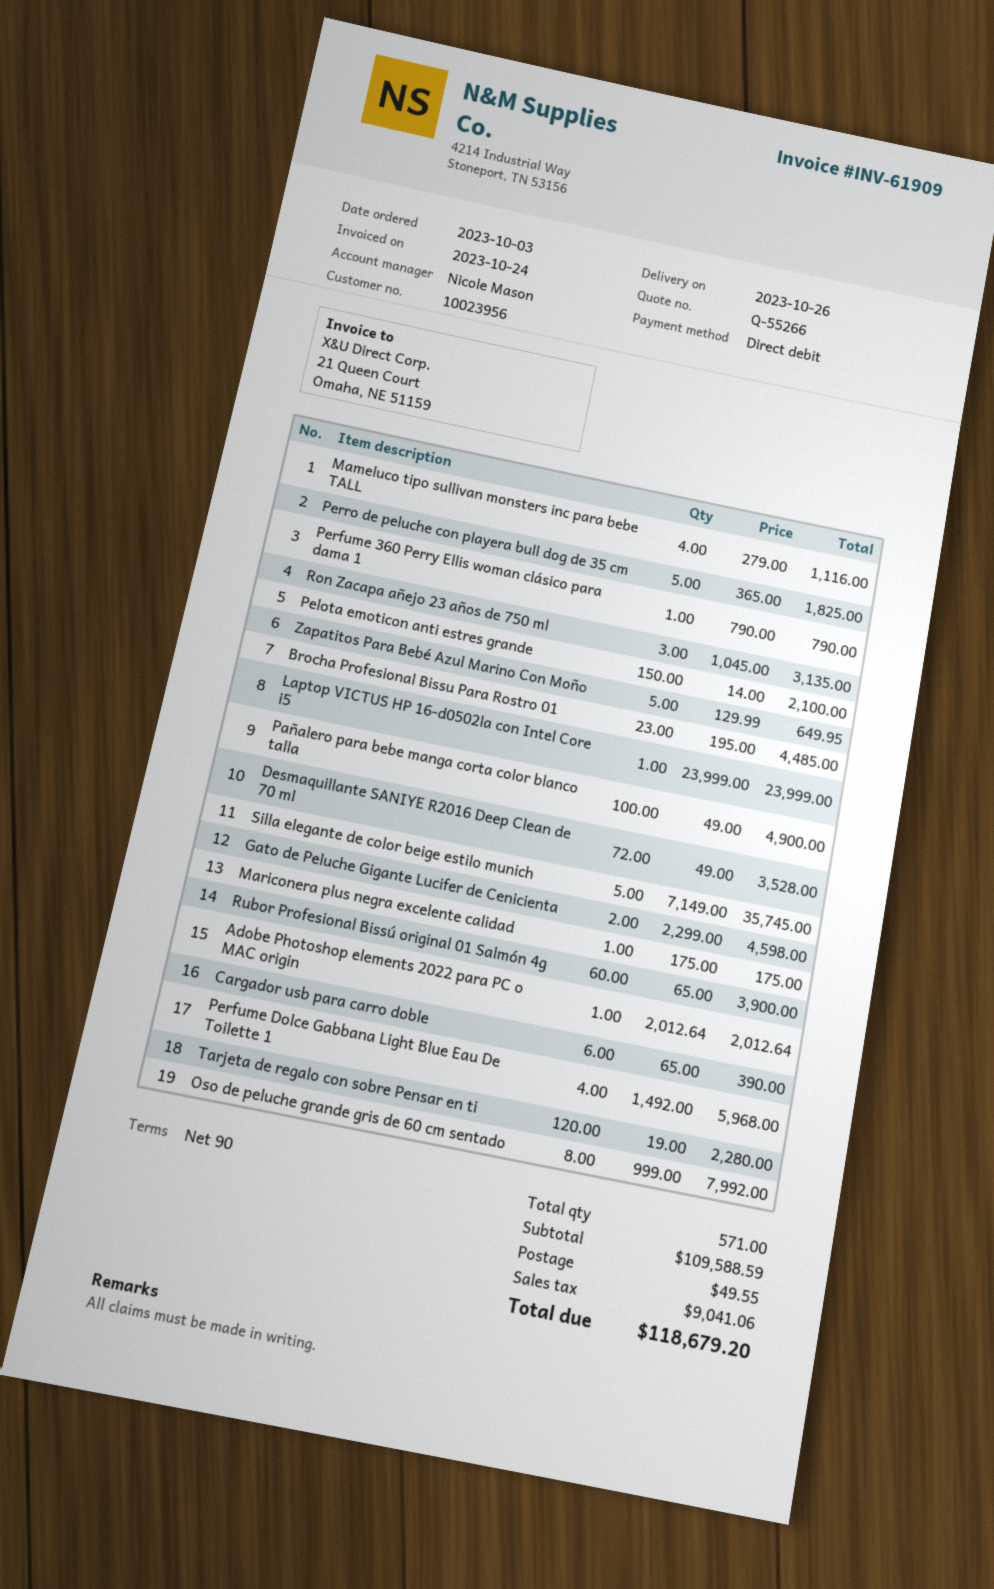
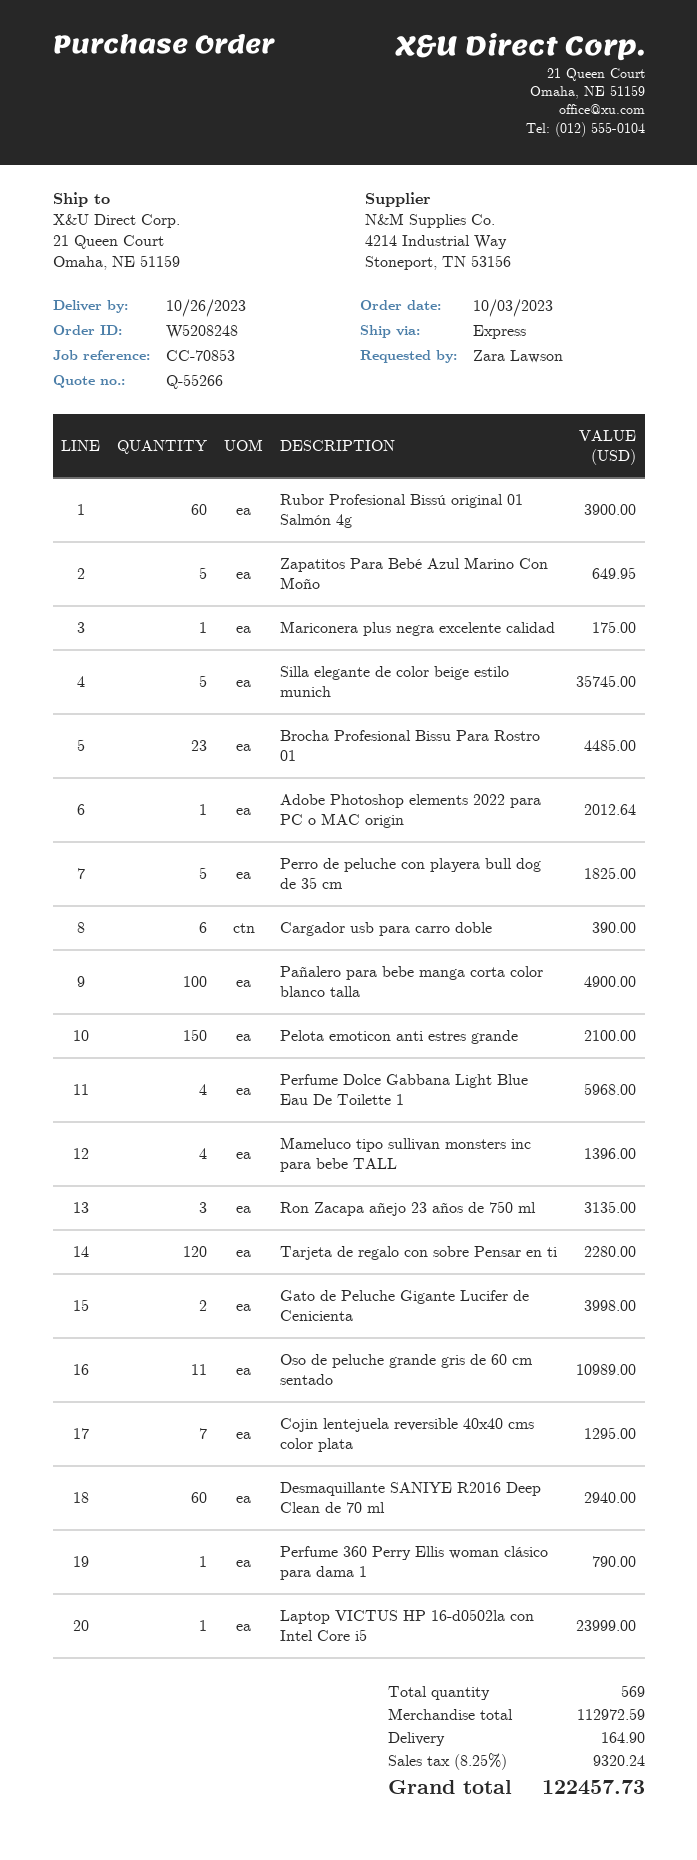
Mameluco tipo sullivan monsters inc para bebe TALL: 4 for 1116.00 -> 4 for 1396.00
Desmaquillante SANIYE R2016 Deep Clean de 70 ml: 72 for 3528.00 -> 60 for 2940.00
Gato de Peluche Gigante Lucifer de Cenicienta: 2 for 4598.00 -> 2 for 3998.00
Oso de peluche grande gris de 60 cm sentado: 8 for 7992.00 -> 11 for 10989.00
Cojin lentejuela reversible 40x40 cms color plata: none -> 7 for 1295.00
total quantity: 571 -> 569
subtotal: 109588.59 -> 112972.59
shipping: 49.55 -> 164.90
tax: 9041.06 -> 9320.24
total: 118679.20 -> 122457.73

